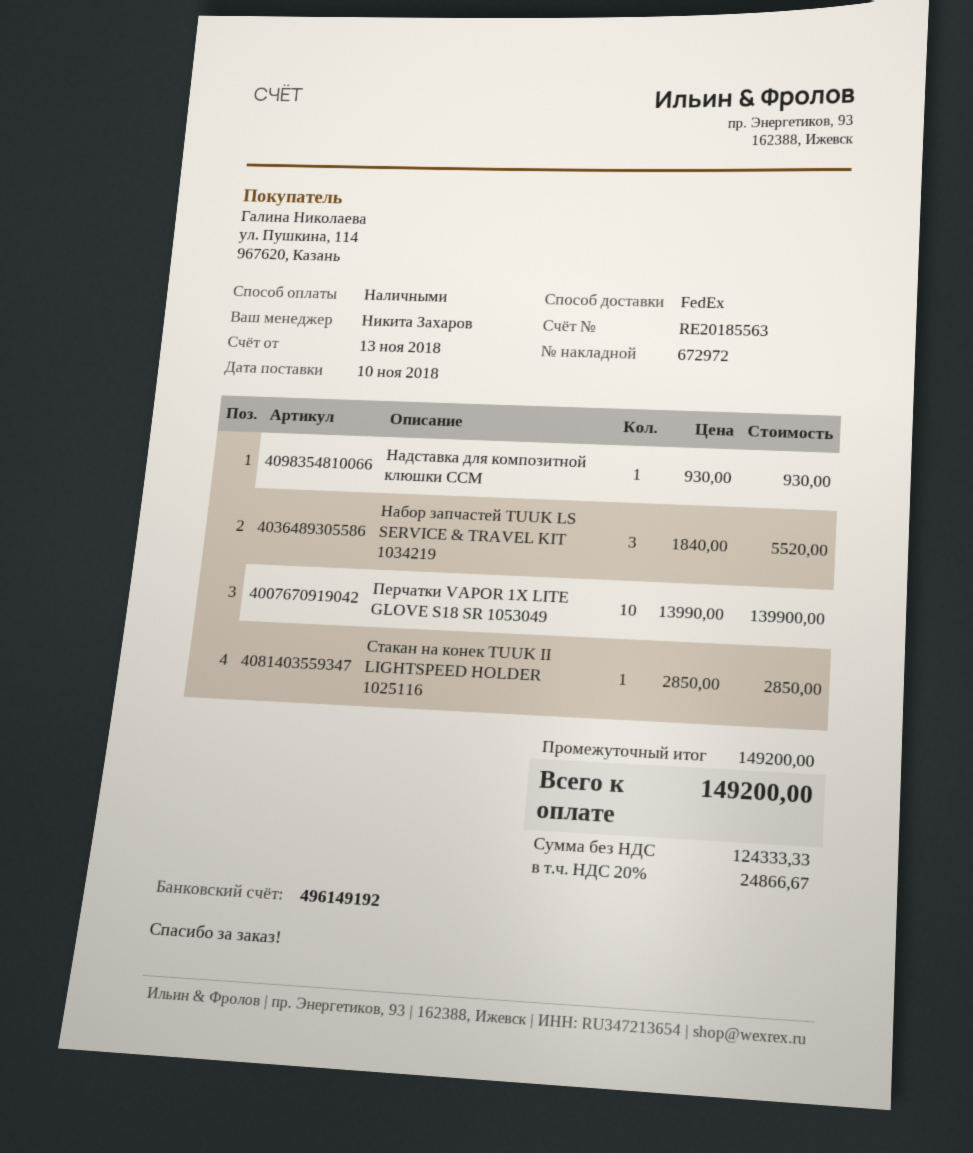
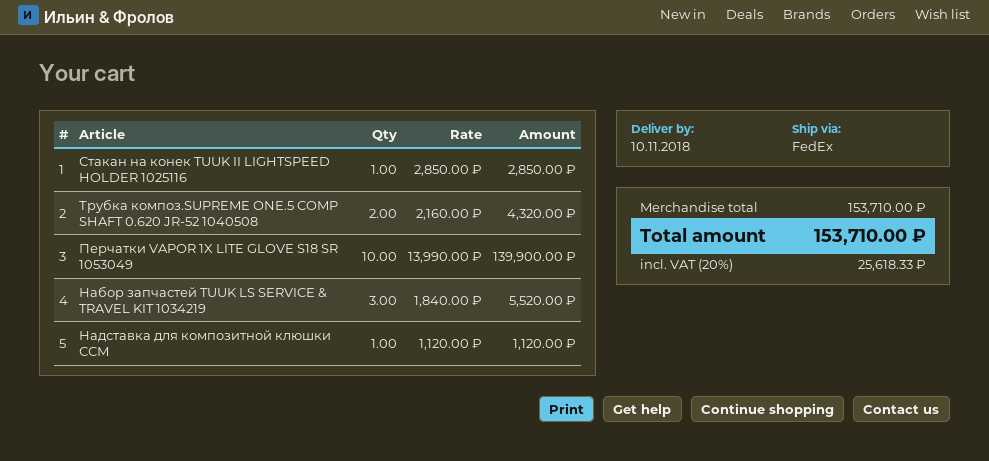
Надставка для композитной клюшки ССМ: 1 x 930.00 = 930.00 -> 1 x 1120.00 = 1120.00
Трубка композ.SUPREME ONE.5 COMP SHAFT 0.620 JR-52 1040508: none -> 2 x 2160.00 = 4320.00
subtotal: 149200.00 -> 153710.00
tax: 20% = 24866.67 -> 20% = 25618.33
total: 149200.00 -> 153710.00

